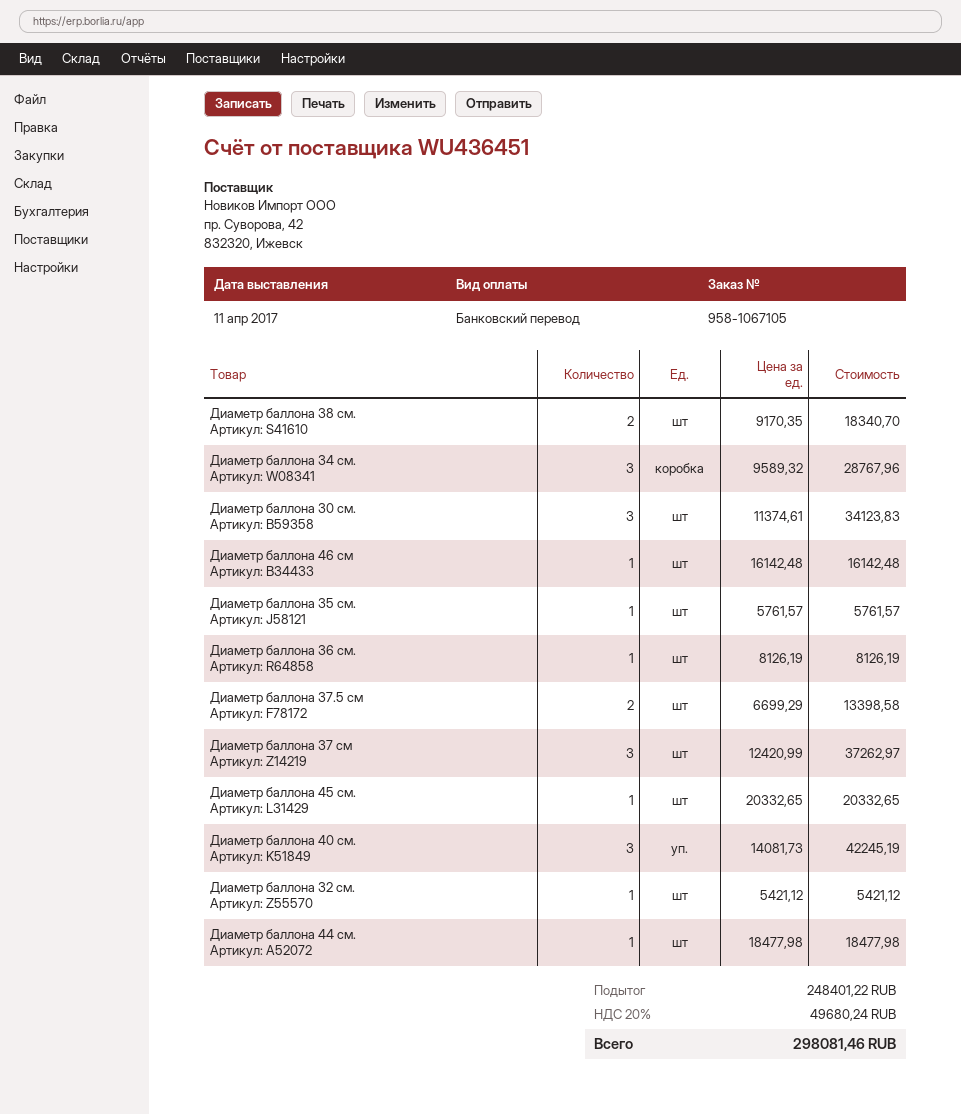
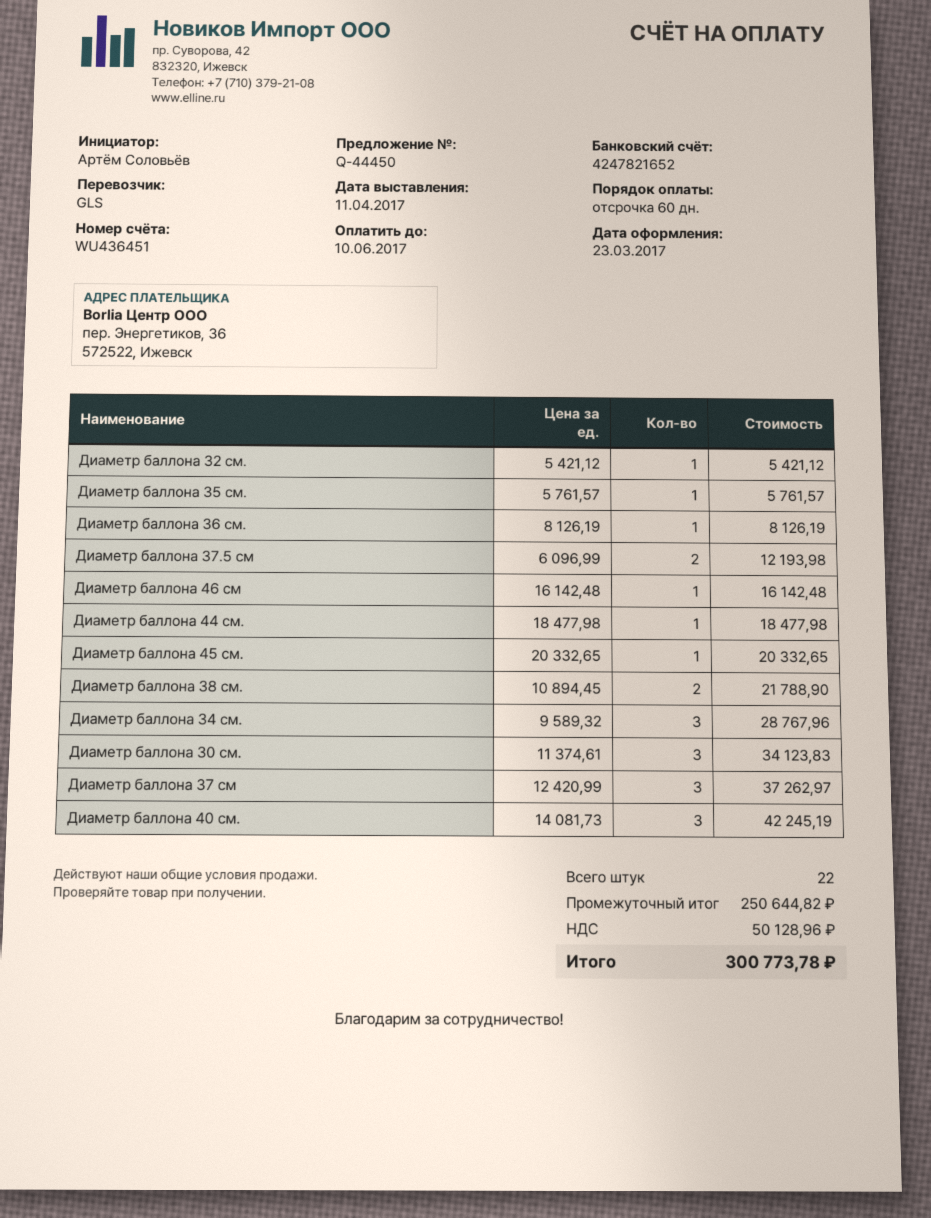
Диаметр баллона 38 см.: 2 x 9170.35 = 18340.70 -> 2 x 10894.45 = 21788.90
Диаметр баллона 37.5 см: 2 x 6699.29 = 13398.58 -> 2 x 6096.99 = 12193.98
subtotal: 248401.22 -> 250644.82
tax: 49680.24 -> 50128.96
total: 298081.46 -> 300773.78

